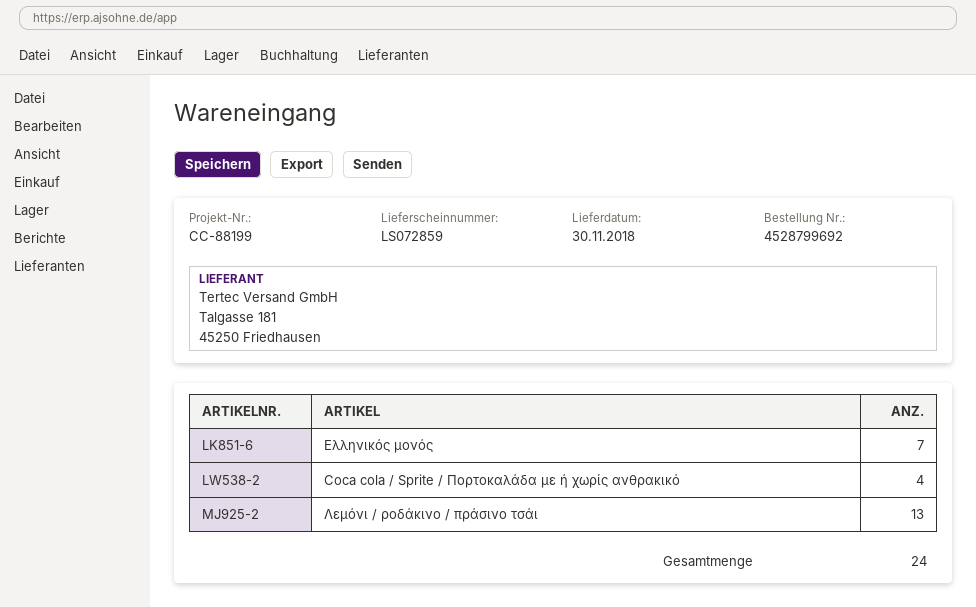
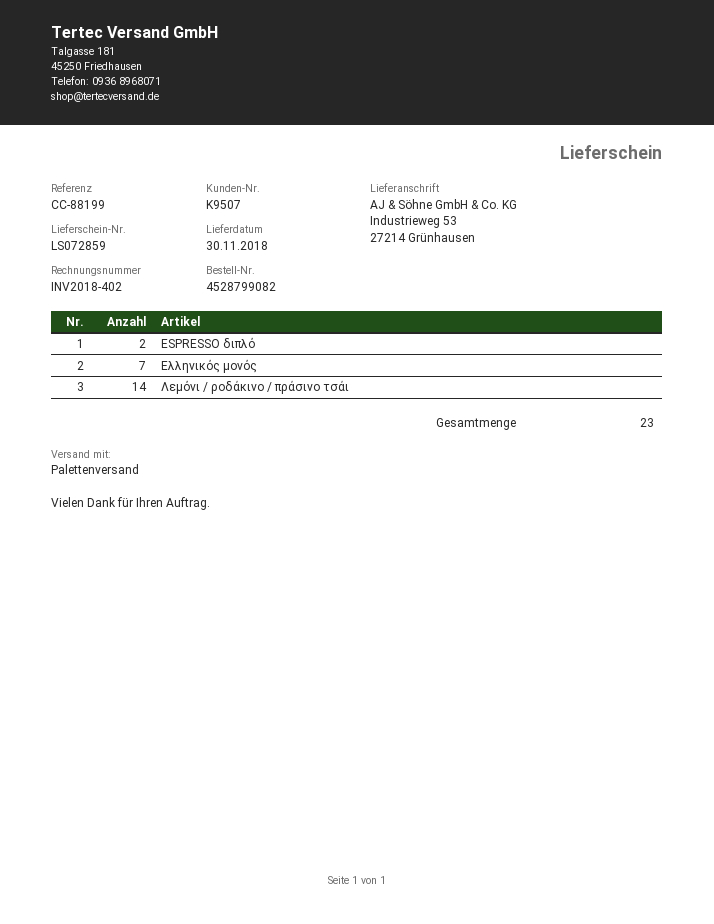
order number: 4528799692 -> 4528799082
Coca cola / Sprite / Πορτοκαλάδα με ή χωρίς ανθρακικό: 4 -> none
Λεμόνι / ροδάκινο / πράσινο τσάι: 13 -> 14
ESPRESSO διπλό: none -> 2
total quantity: 24 -> 23

